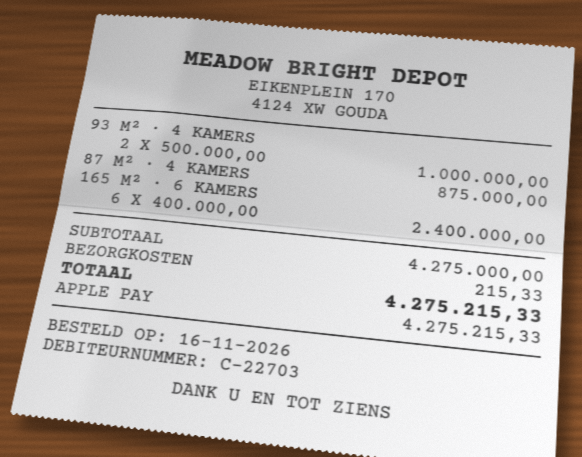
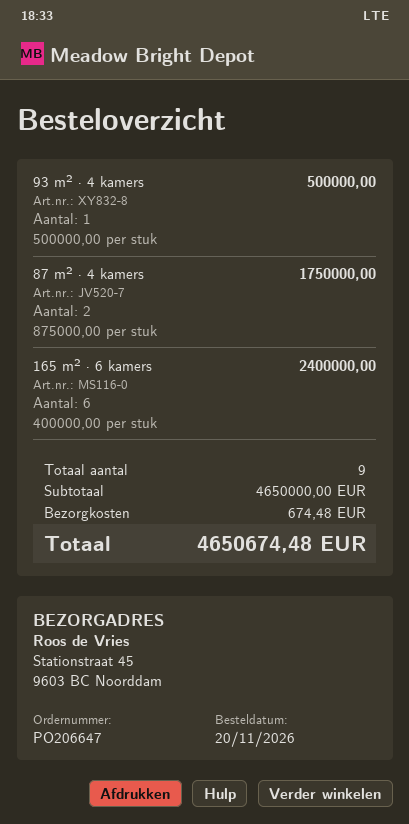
order date: 2026-11-16 -> 2026-11-20
93 M² · 4 KAMERS: 2 x 500000.00 = 1000000.00 -> 1 x 500000.00 = 500000.00
87 M² · 4 KAMERS: 1 x 875000.00 = 875000.00 -> 2 x 875000.00 = 1750000.00
subtotal: 4275000.00 -> 4650000.00
shipping: 215.33 -> 674.48
total: 4275215.33 -> 4650674.48

